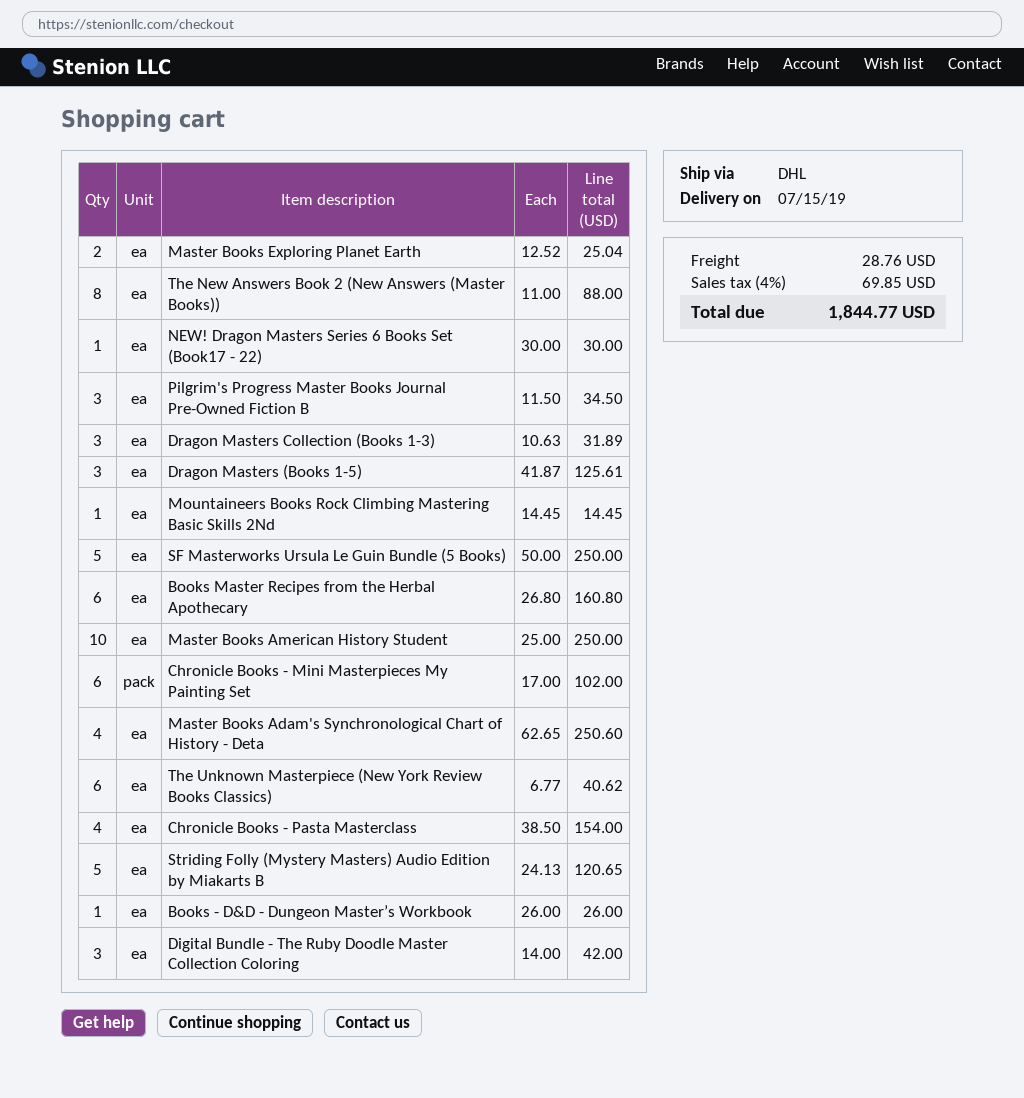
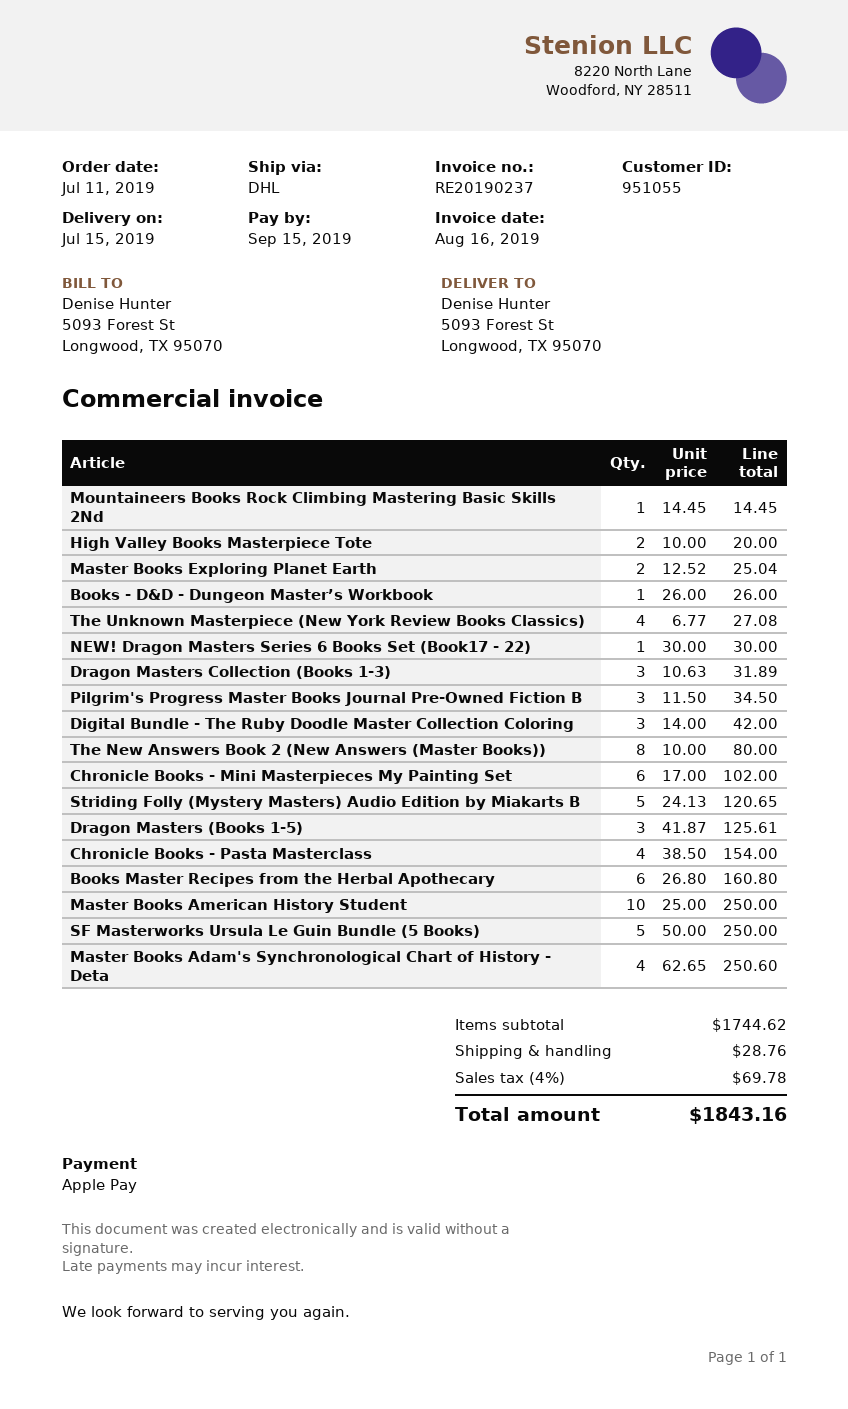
The New Answers Book 2 (New Answers (Master Books)): 8 x 11.00 = 88.00 -> 8 x 10.00 = 80.00
The Unknown Masterpiece (New York Review Books Classics): 6 x 6.77 = 40.62 -> 4 x 6.77 = 27.08
High Valley Books Masterpiece Tote: none -> 2 x 10.00 = 20.00
tax: 4% = 69.85 -> 4% = 69.78
total: 1844.77 -> 1843.16

